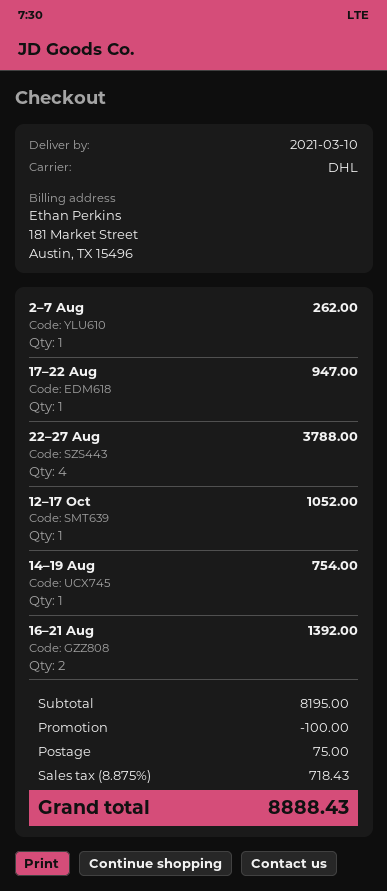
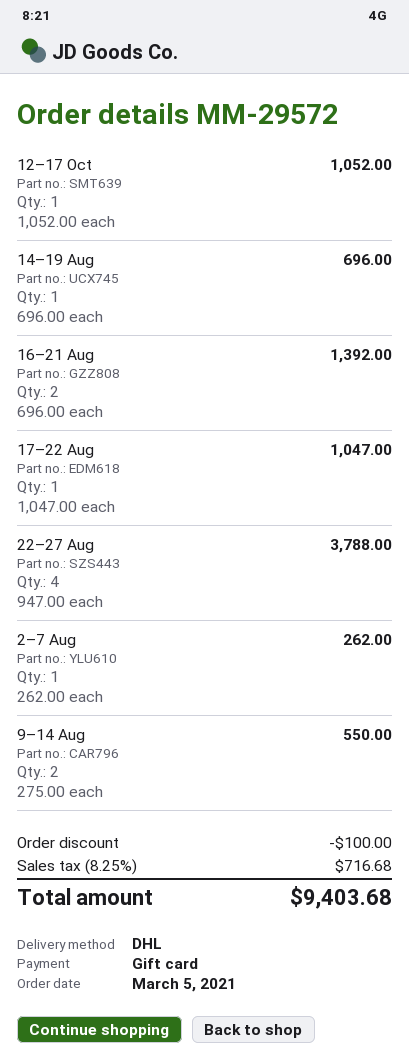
17–22 Aug: 1 for 947.00 -> 1 for 1047.00
14–19 Aug: 1 for 754.00 -> 1 for 696.00
9–14 Aug: none -> 2 for 550.00
shipping: 75.00 -> none
tax: 8.875% = 718.43 -> 8.25% = 716.68
total: 8888.43 -> 9403.68

